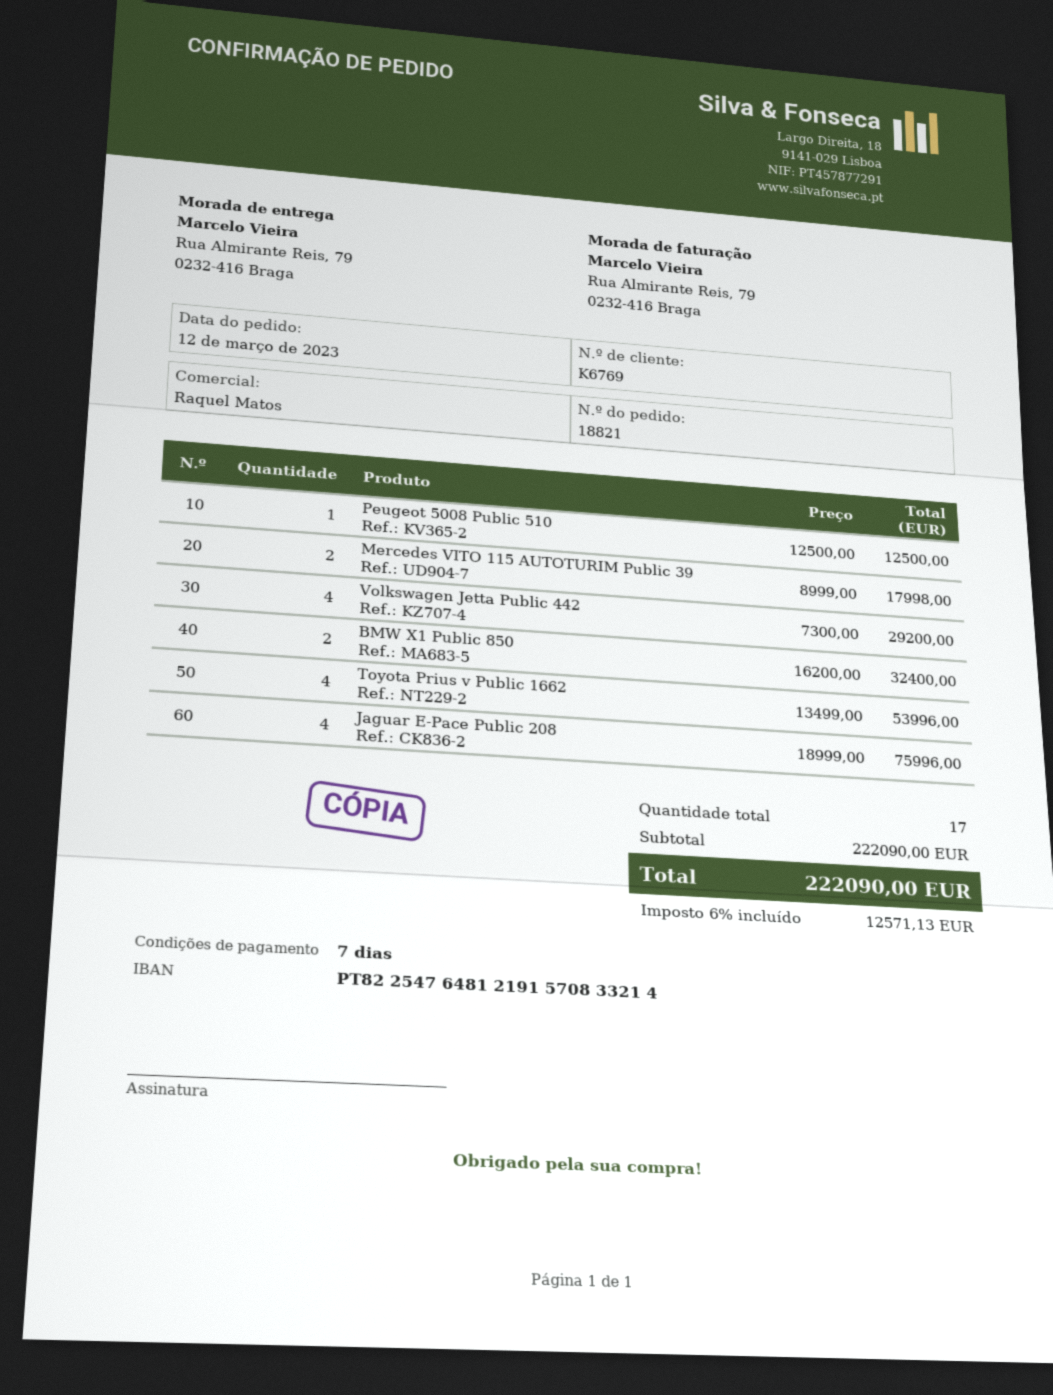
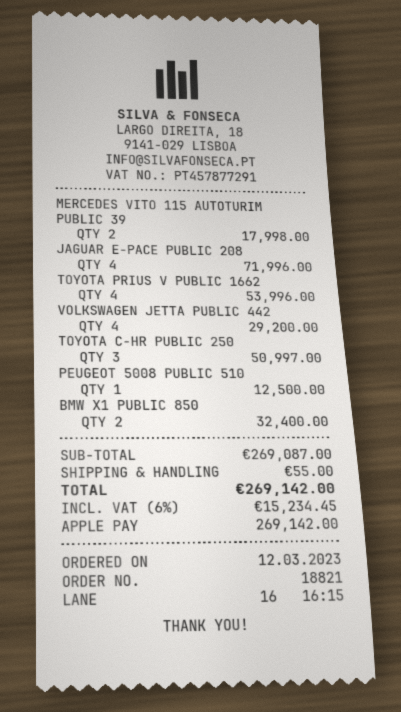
Jaguar E-Pace Public 208: 4 for 75996.00 -> 4 for 71996.00
TOYOTA C-HR PUBLIC 250: none -> 3 for 50997.00
subtotal: 222090.00 -> 269087.00
shipping: none -> 55.00
tax: 6% = 12571.13 -> 6% = 15234.45
total: 222090.00 -> 269142.00

